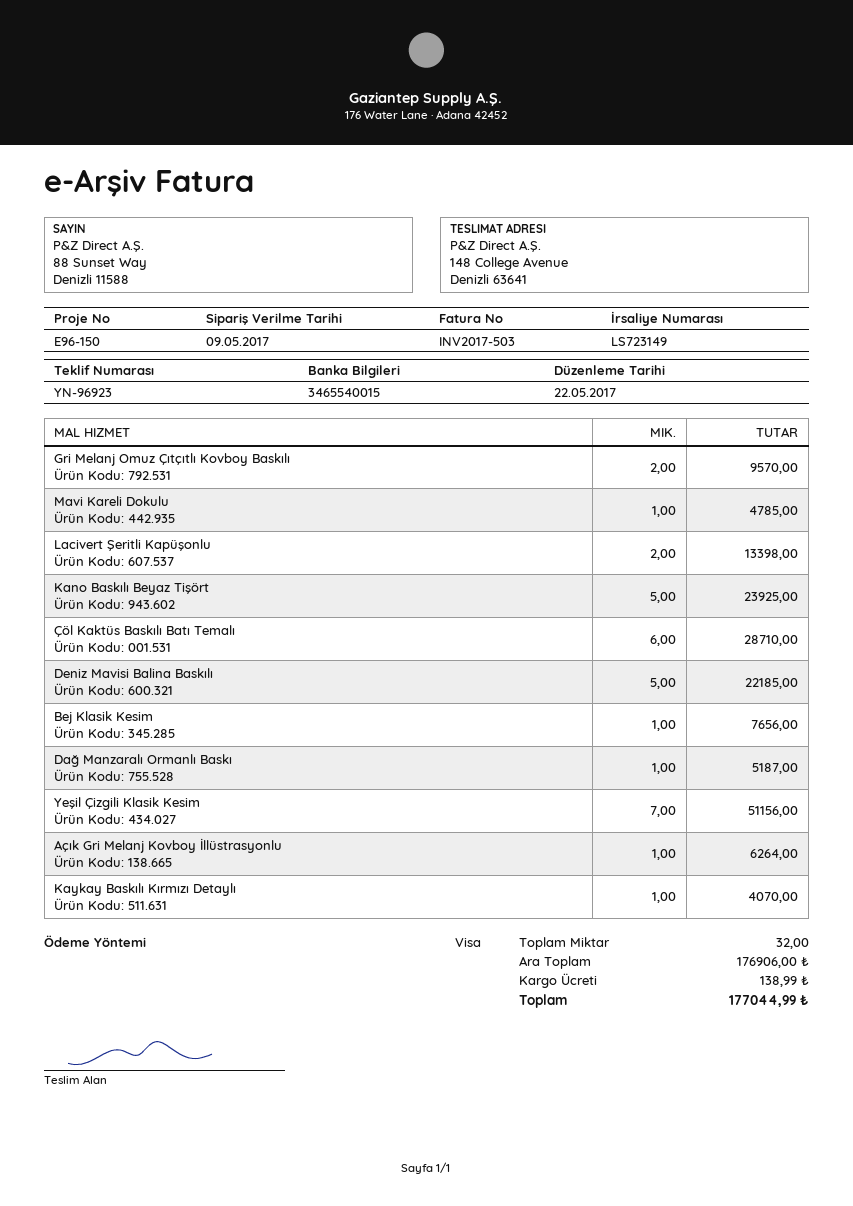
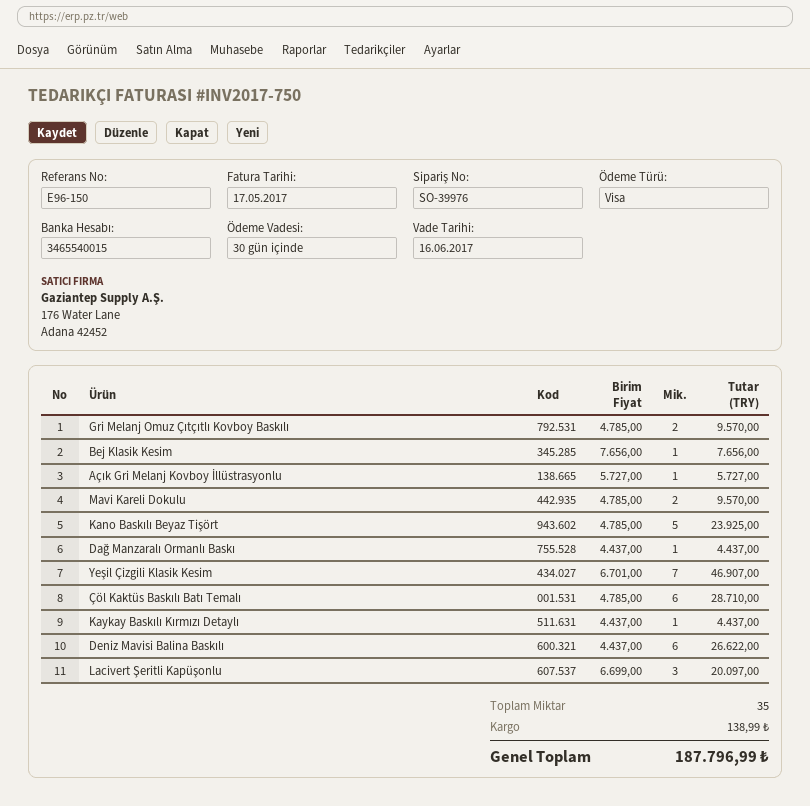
invoice number: INV2017-503 -> INV2017-750
invoice date: 2017-05-22 -> 2017-05-17
Mavi Kareli Dokulu: 1 for 4785.00 -> 2 for 9570.00
Lacivert Şeritli Kapüşonlu: 2 for 13398.00 -> 3 for 20097.00
Deniz Mavisi Balina Baskılı: 5 for 22185.00 -> 6 for 26622.00
Dağ Manzaralı Ormanlı Baskı: 1 for 5187.00 -> 1 for 4437.00
Yeşil Çizgili Klasik Kesim: 7 for 51156.00 -> 7 for 46907.00
Açık Gri Melanj Kovboy İllüstrasyonlu: 1 for 6264.00 -> 1 for 5727.00
Kaykay Baskılı Kırmızı Detaylı: 1 for 4070.00 -> 1 for 4437.00
total quantity: 32 -> 35
total: 177044.99 -> 187796.99

